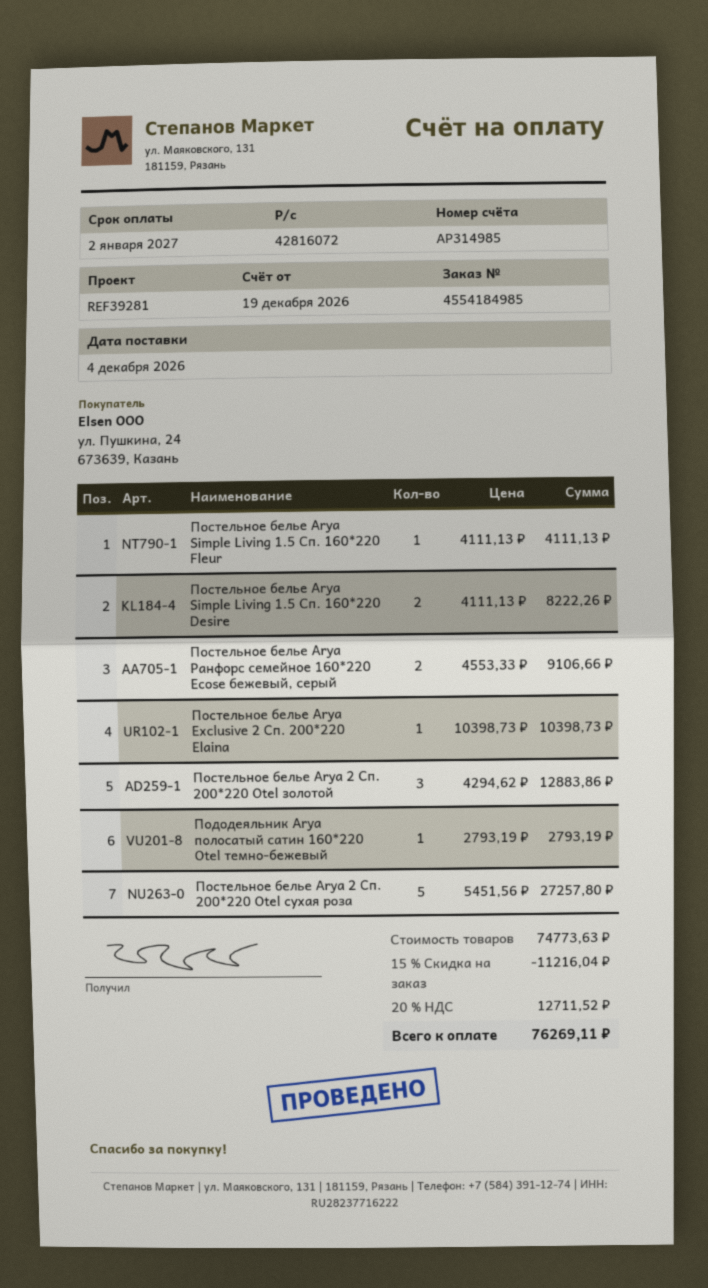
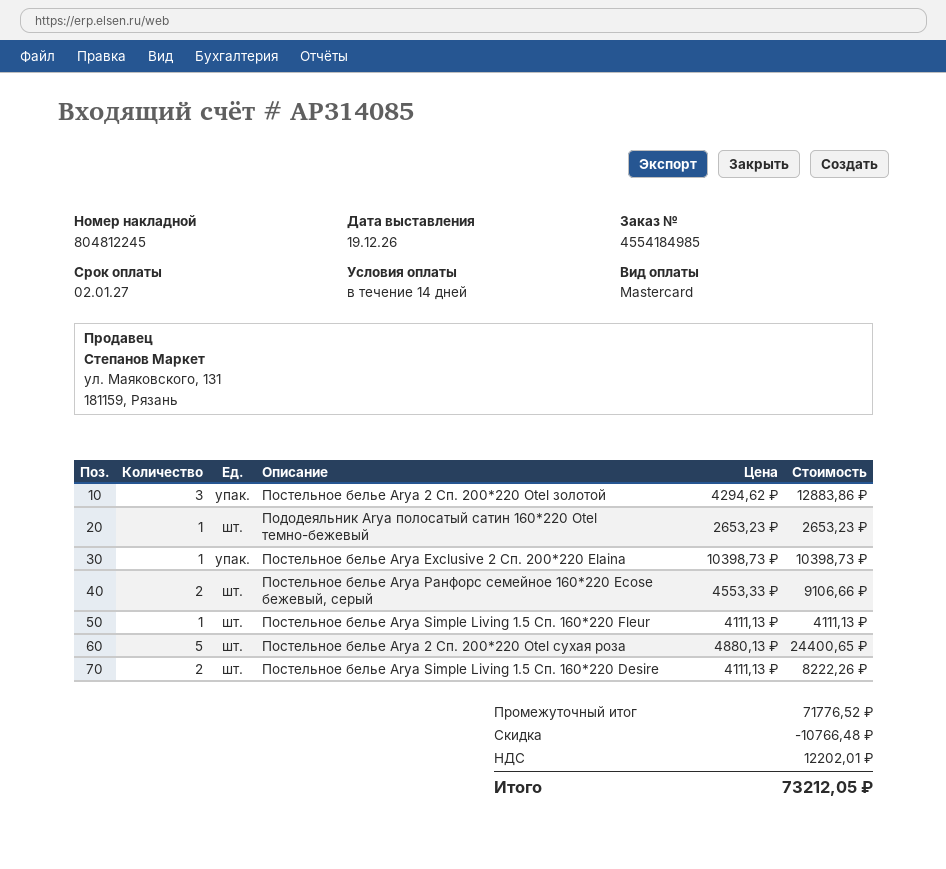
invoice number: AP314985 -> AP314085
Пододеяльник Arya полосатый сатин 160*220 Otel темно-бежевый: 1 x 2793.19 = 2793.19 -> 1 x 2653.23 = 2653.23
Постельное белье Arya 2 Сп. 200*220 Otel сухая роза: 5 x 5451.56 = 27257.80 -> 5 x 4880.13 = 24400.65
subtotal: 74773.63 -> 71776.52
discount: 11216.04 -> 10766.48
tax: 12711.52 -> 12202.01
total: 76269.11 -> 73212.05

